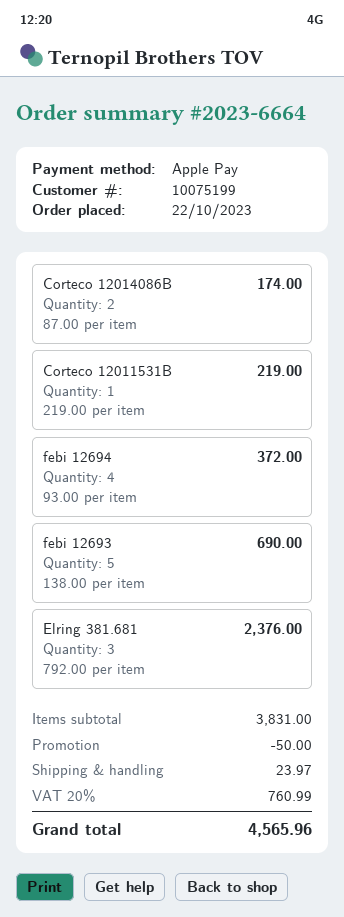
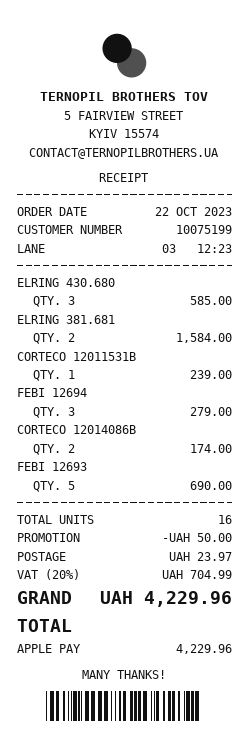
Corteco 12011531B: 1 for 219.00 -> 1 for 239.00
febi 12694: 4 for 372.00 -> 3 for 279.00
Elring 381.681: 3 for 2376.00 -> 2 for 1584.00
ELRING 430.680: none -> 3 for 585.00
tax: 20% = 760.99 -> 20% = 704.99
total: 4565.96 -> 4229.96

